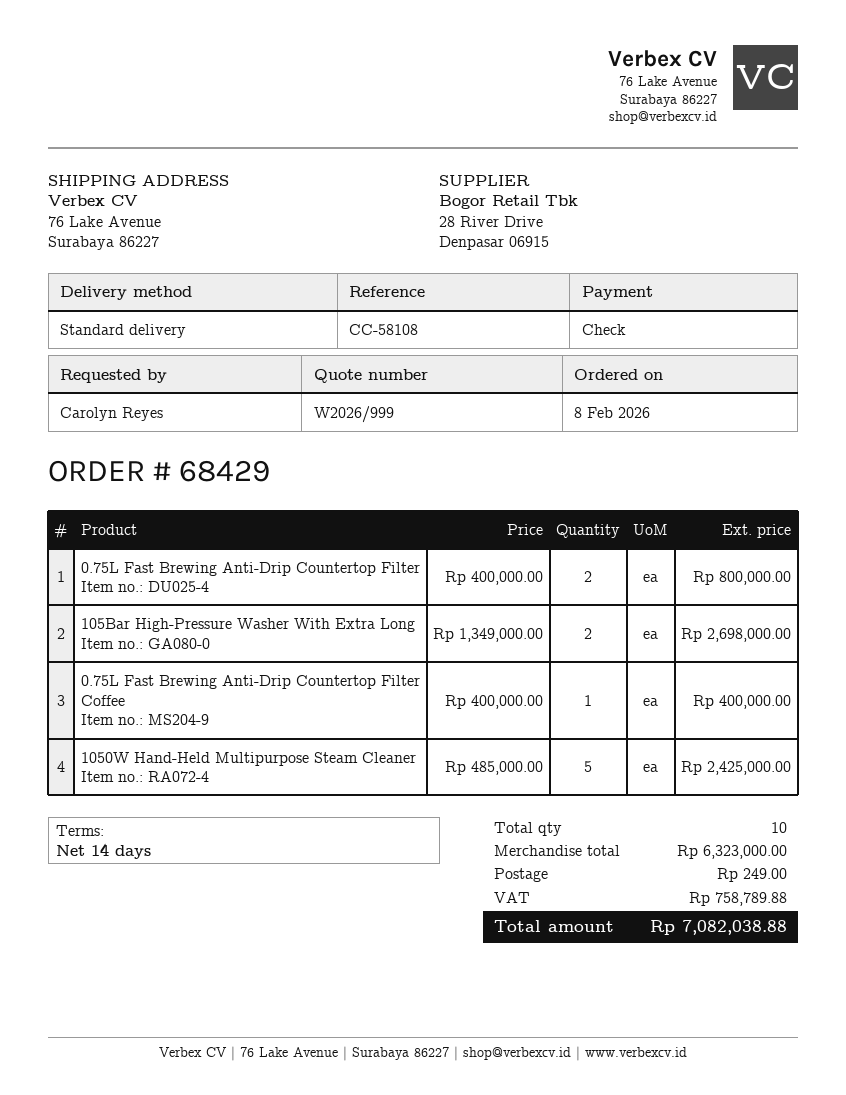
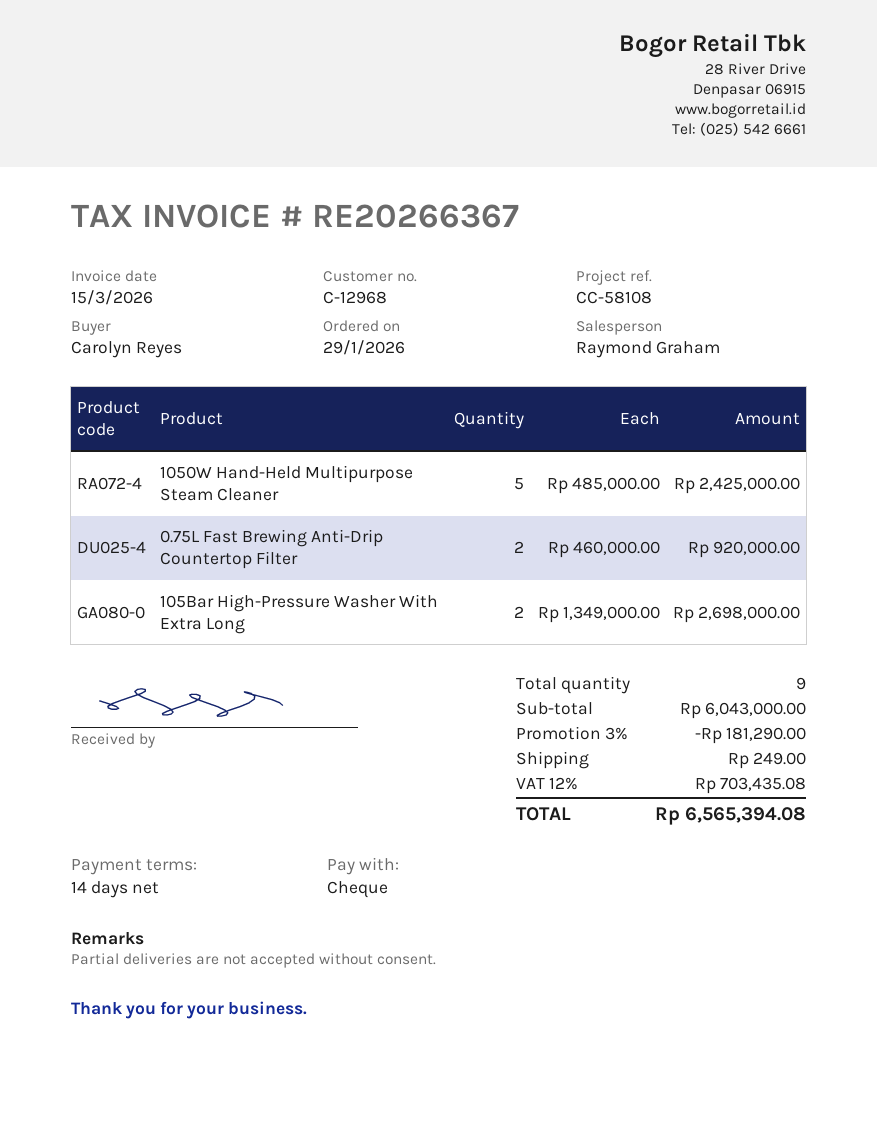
order date: 2026-02-08 -> 2026-01-29
0.75L Fast Brewing Anti-Drip Countertop Filter: 2 x 400000.00 = 800000.00 -> 2 x 460000.00 = 920000.00
0.75L Fast Brewing Anti-Drip Countertop Filter Coffee: 1 x 400000.00 = 400000.00 -> none
total quantity: 10 -> 9
subtotal: 6323000.00 -> 6043000.00
discount: none -> 3% = 181290.00
tax: 758789.88 -> 703435.08
total: 7082038.88 -> 6565394.08

